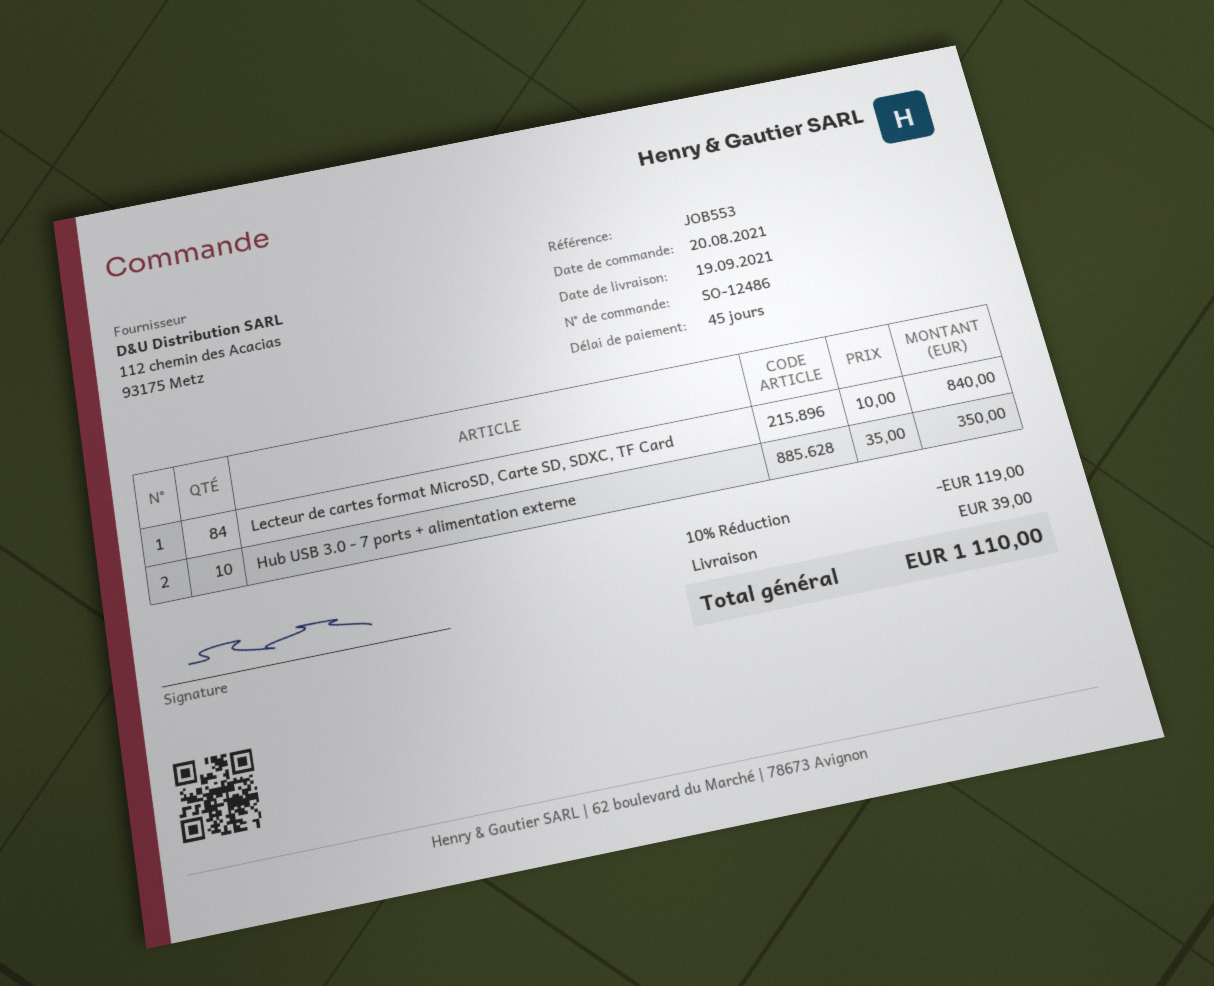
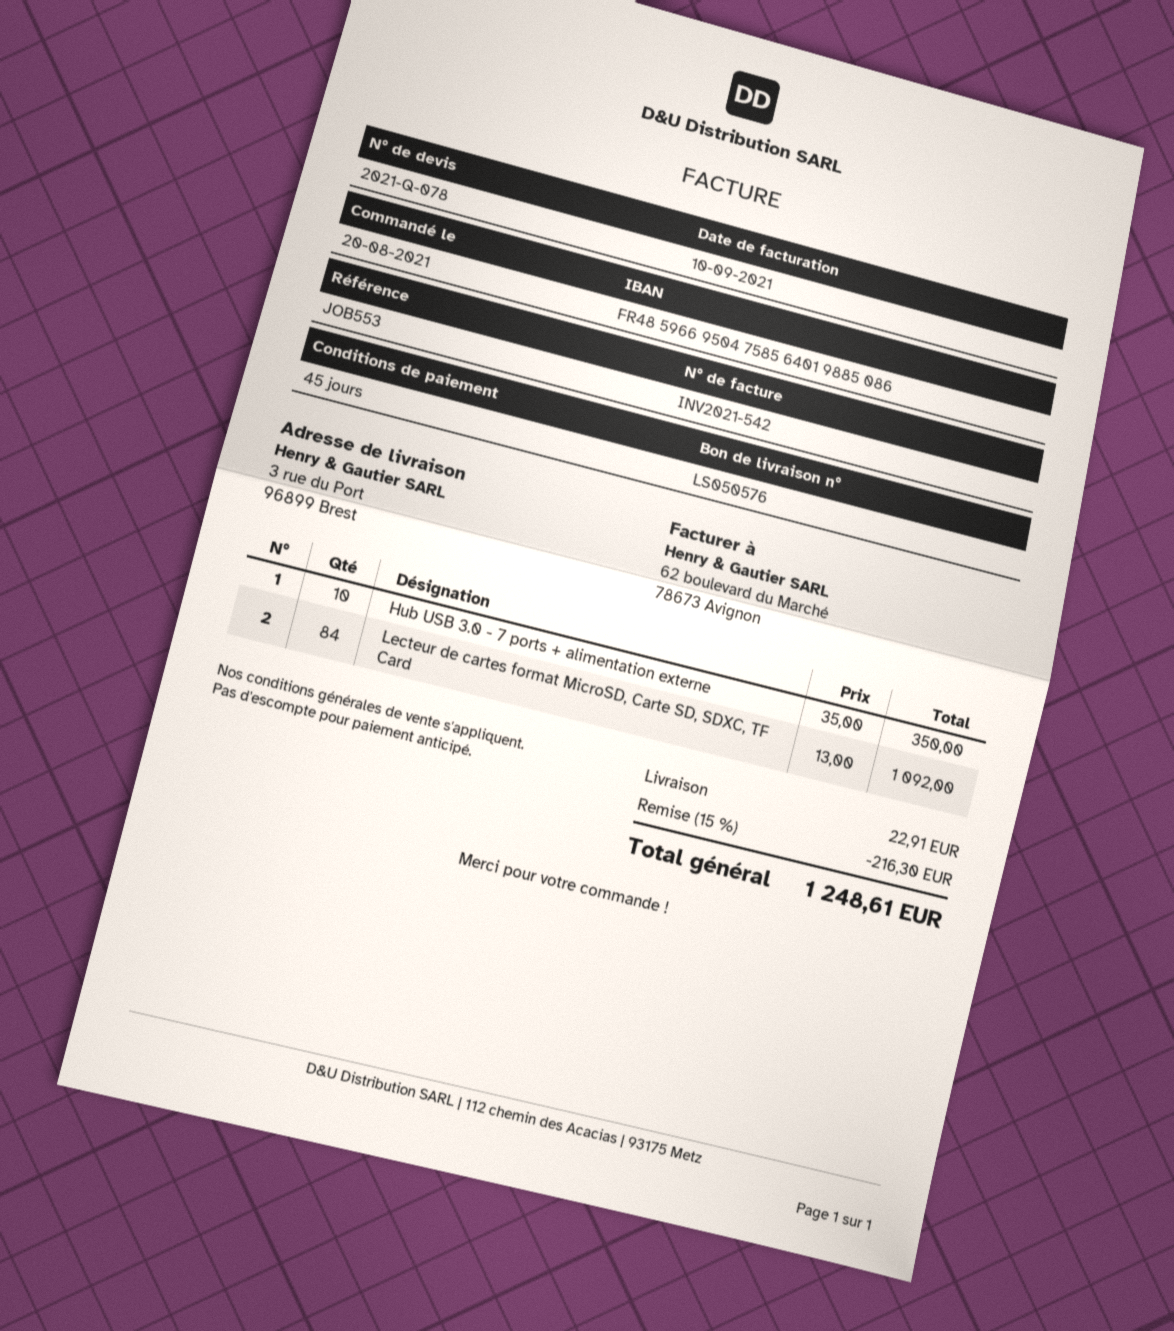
Lecteur de cartes format MicroSD, Carte SD, SDXC, TF Card: 84 x 10.00 = 840.00 -> 84 x 13.00 = 1092.00
discount: 10% = 119.00 -> 15% = 216.30
shipping: 39.00 -> 22.91
total: 1110.00 -> 1248.61

